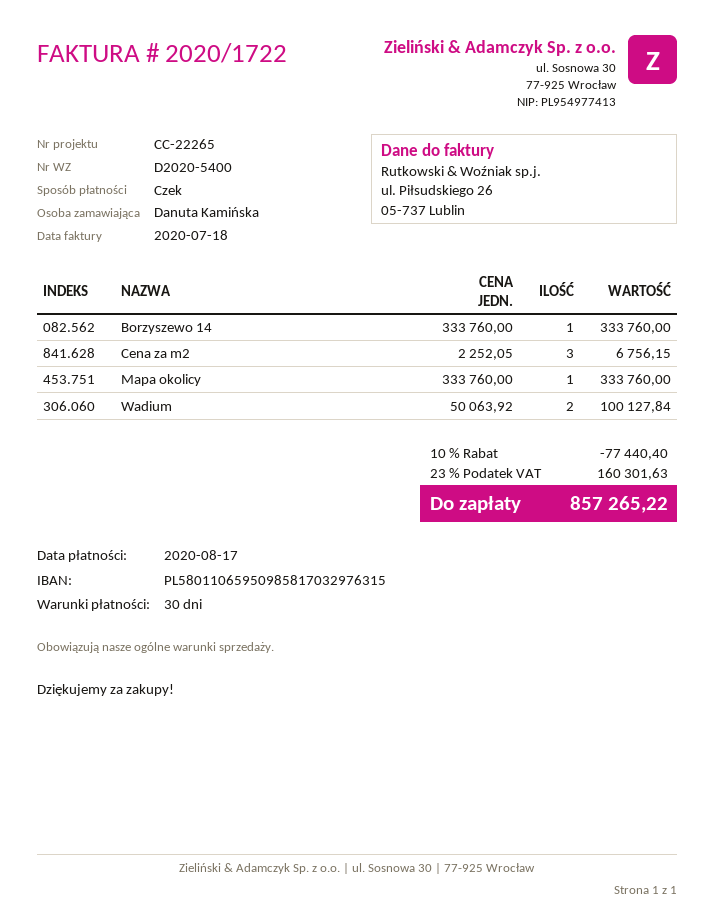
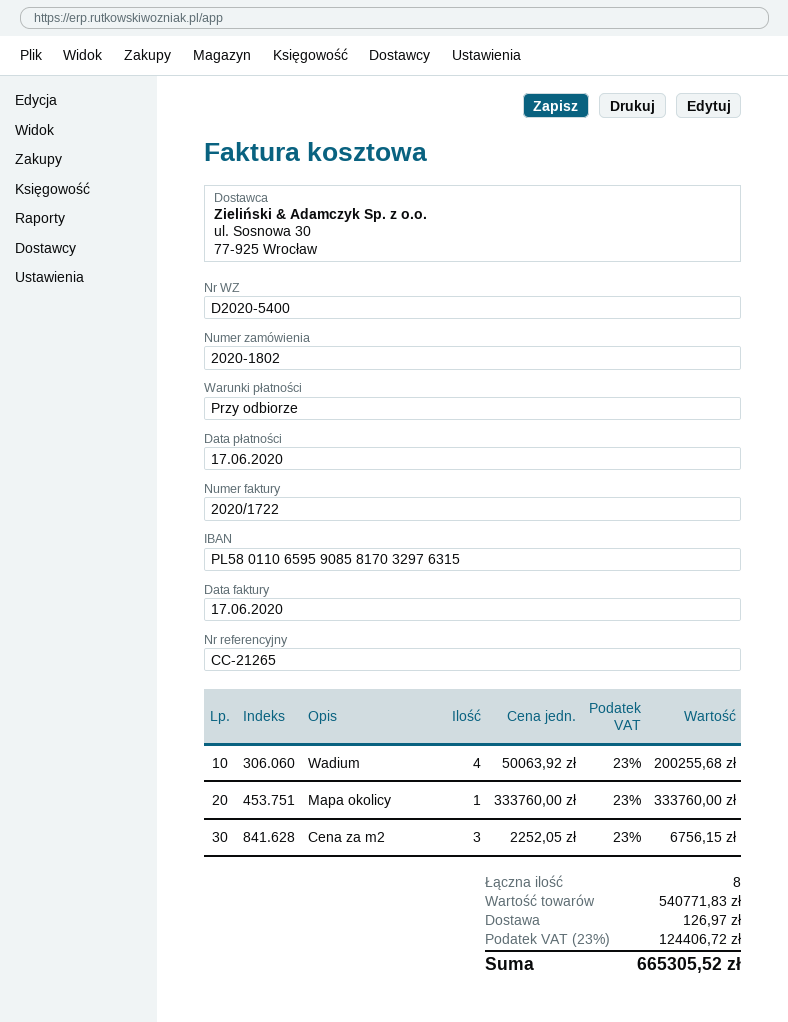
invoice date: 2020-07-18 -> 2020-06-17
payment terms: 30 days -> on receipt
due date: 2020-08-17 -> 2020-06-17
reference: CC-22265 -> CC-21265
bank account: PL58011065950985817032976315 -> PL58011065959085817032976315
Borzyszewo 14: 1 x 333760.00 = 333760.00 -> none
Wadium: 2 x 50063.92 = 100127.84 -> 4 x 50063.92 = 200255.68
discount: 10% = 77440.40 -> none
shipping: none -> 126.97
tax: 23% = 160301.63 -> 23% = 124406.72
total: 857265.22 -> 665305.52

